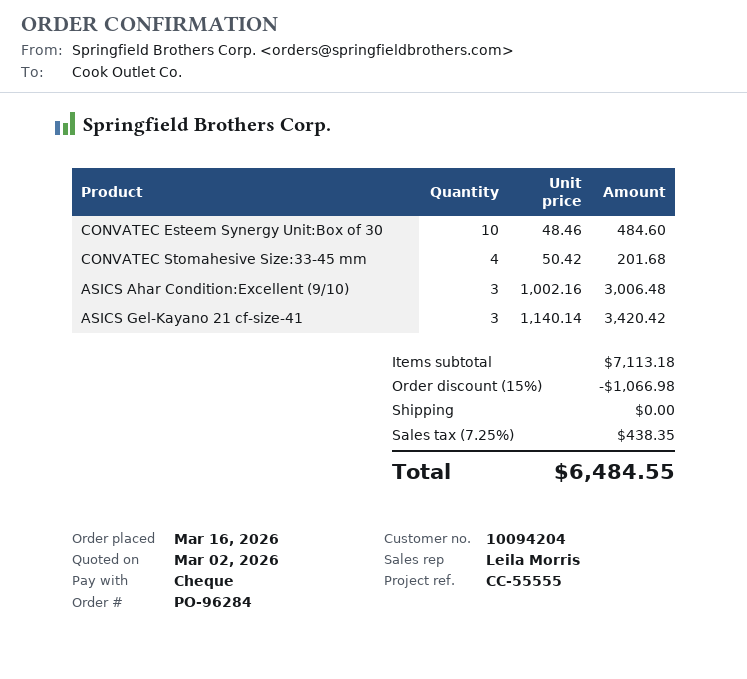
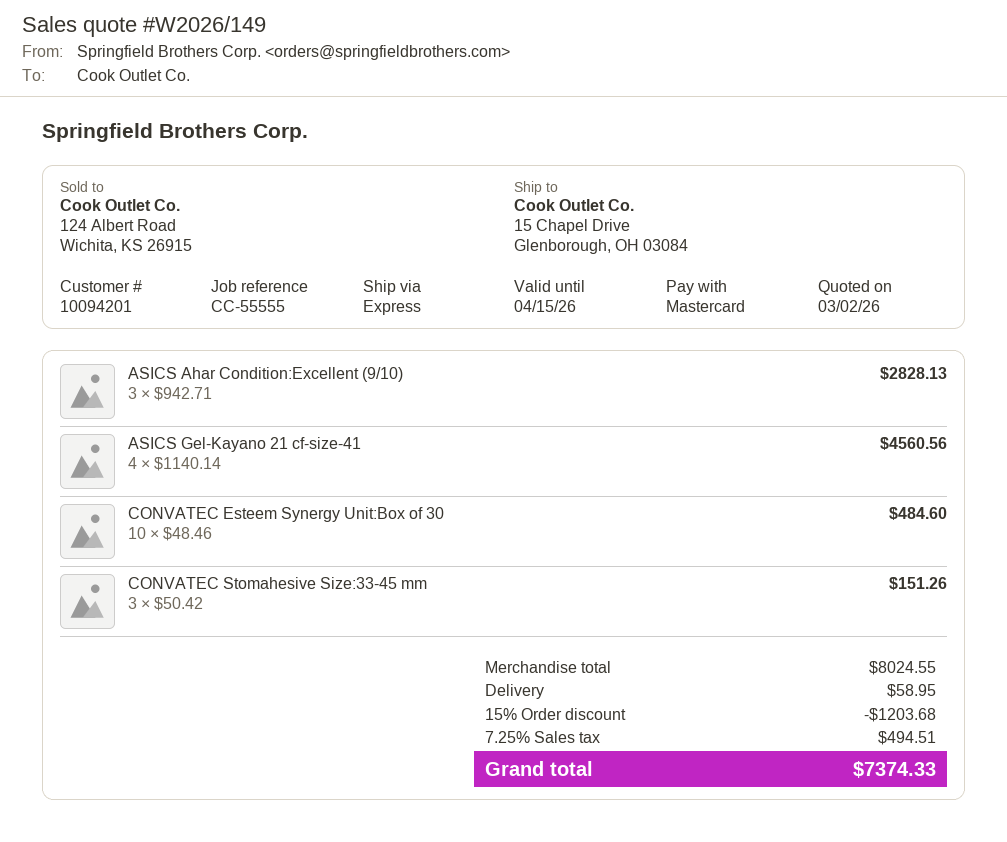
customer number: 10094204 -> 10094201
payment method: cheque -> Mastercard
CONVATEC Stomahesive Size:33-45 mm: 4 x 50.42 = 201.68 -> 3 x 50.42 = 151.26
ASICS Ahar Condition:Excellent (9/10): 3 x 1002.16 = 3006.48 -> 3 x 942.71 = 2828.13
ASICS Gel-Kayano 21 cf-size-41: 3 x 1140.14 = 3420.42 -> 4 x 1140.14 = 4560.56
subtotal: 7113.18 -> 8024.55
discount: 15% = 1066.98 -> 15% = 1203.68
shipping: 0.00 -> 58.95
tax: 7.25% = 438.35 -> 7.25% = 494.51
total: 6484.55 -> 7374.33

